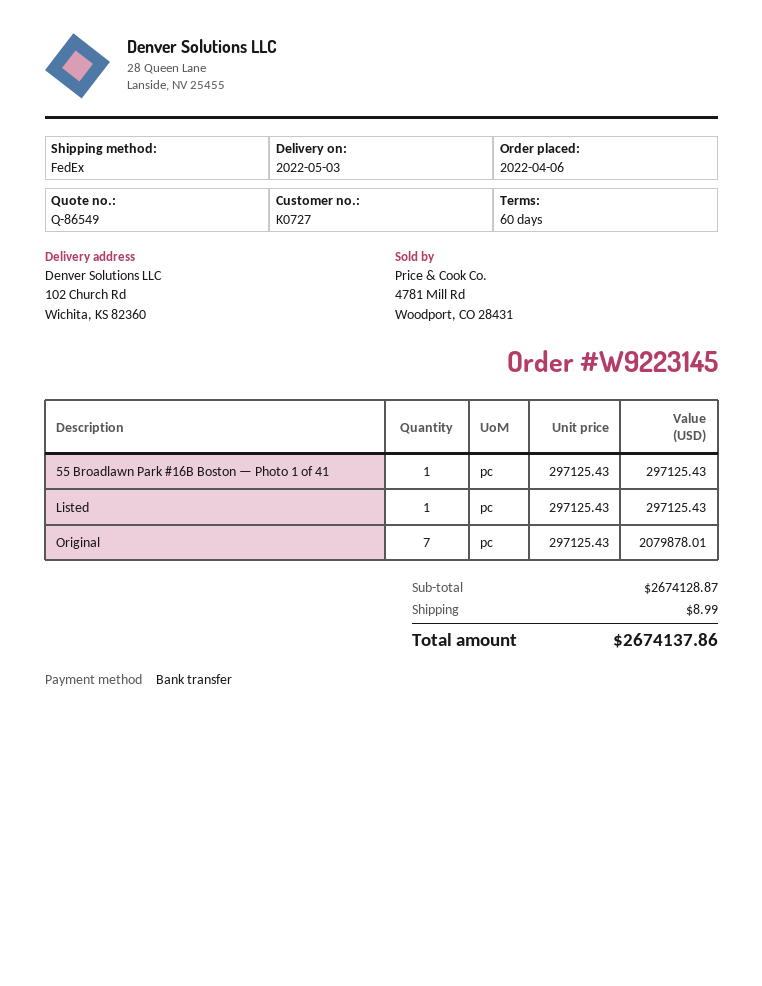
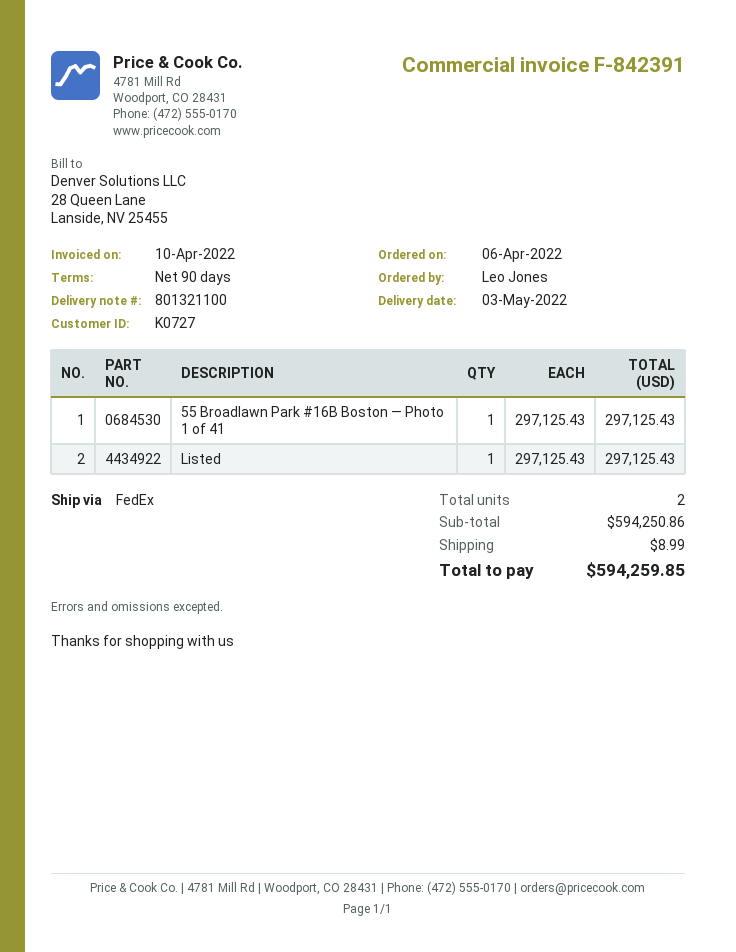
payment terms: 60 days -> 90 days
Original: 7 x 297125.43 = 2079878.01 -> none
subtotal: 2674128.87 -> 594250.86
total: 2674137.86 -> 594259.85

